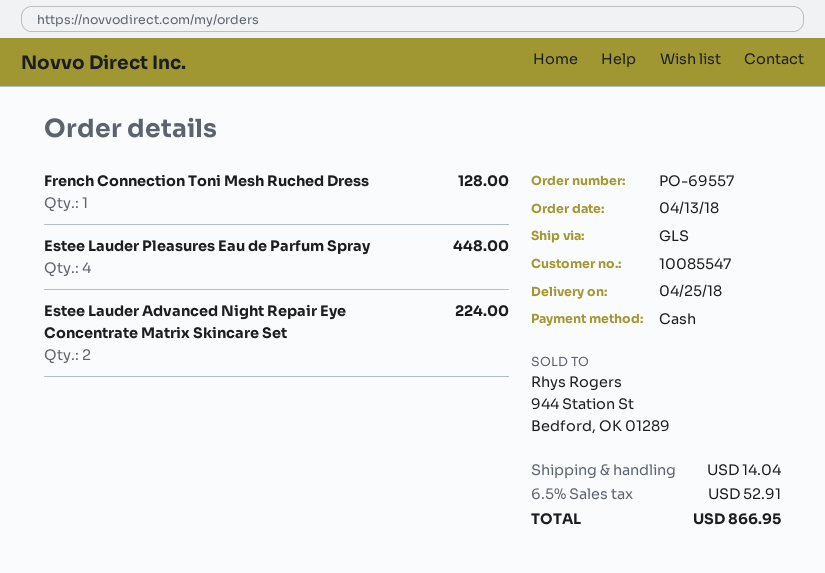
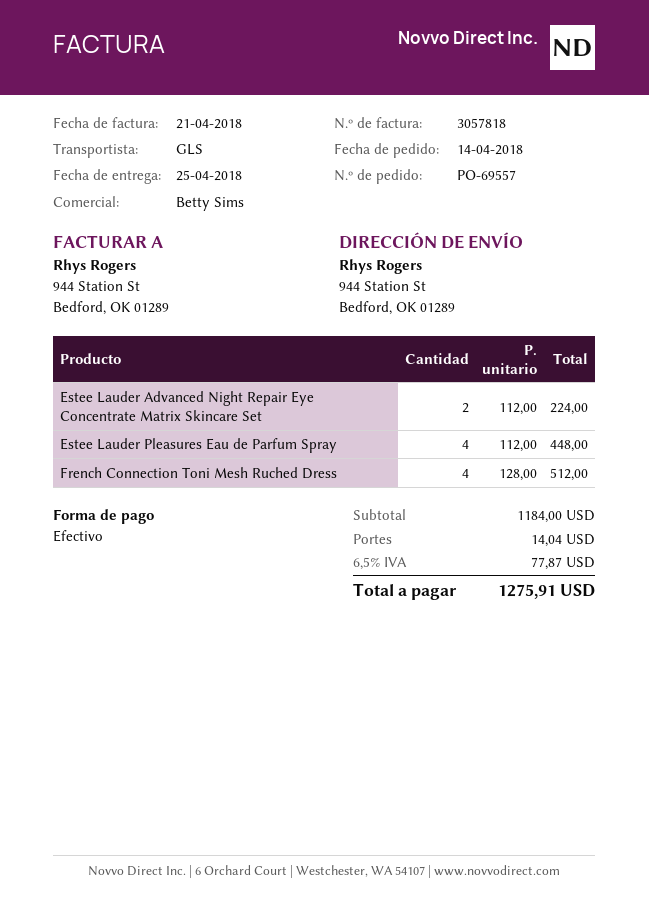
order date: 2018-04-13 -> 2018-04-14
French Connection Toni Mesh Ruched Dress: 1 for 128.00 -> 4 for 512.00
tax: 6.5% = 52.91 -> 6.5% = 77.87
total: 866.95 -> 1275.91

